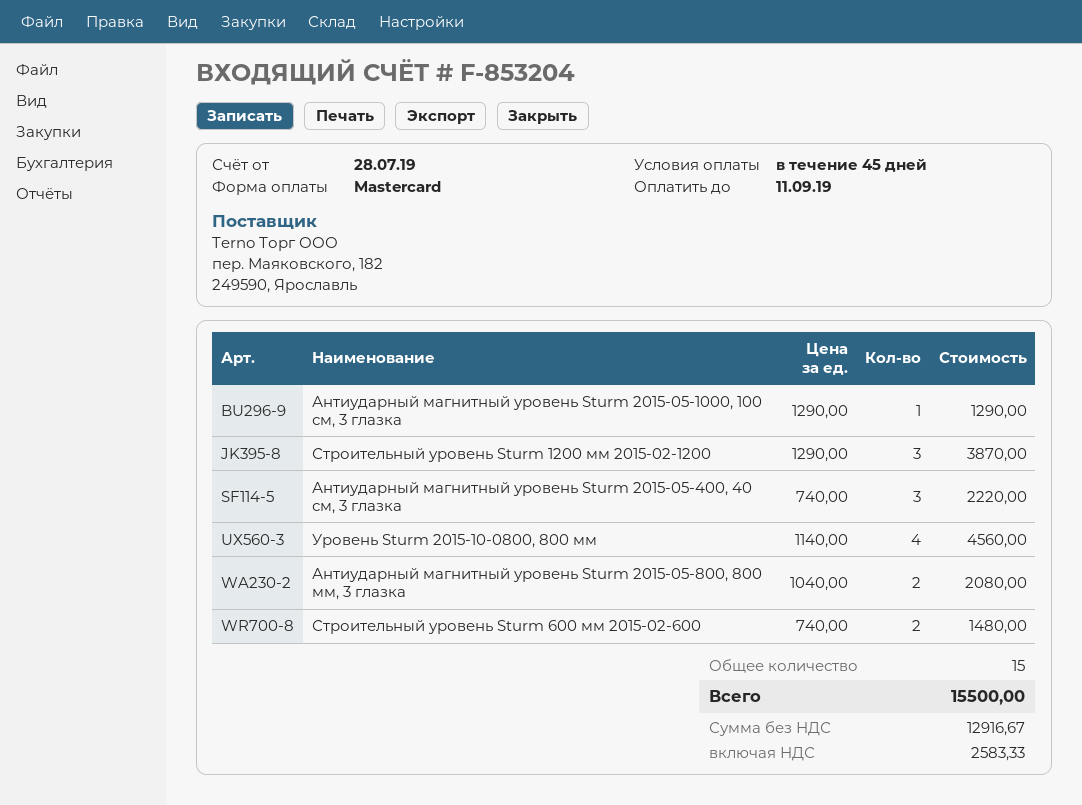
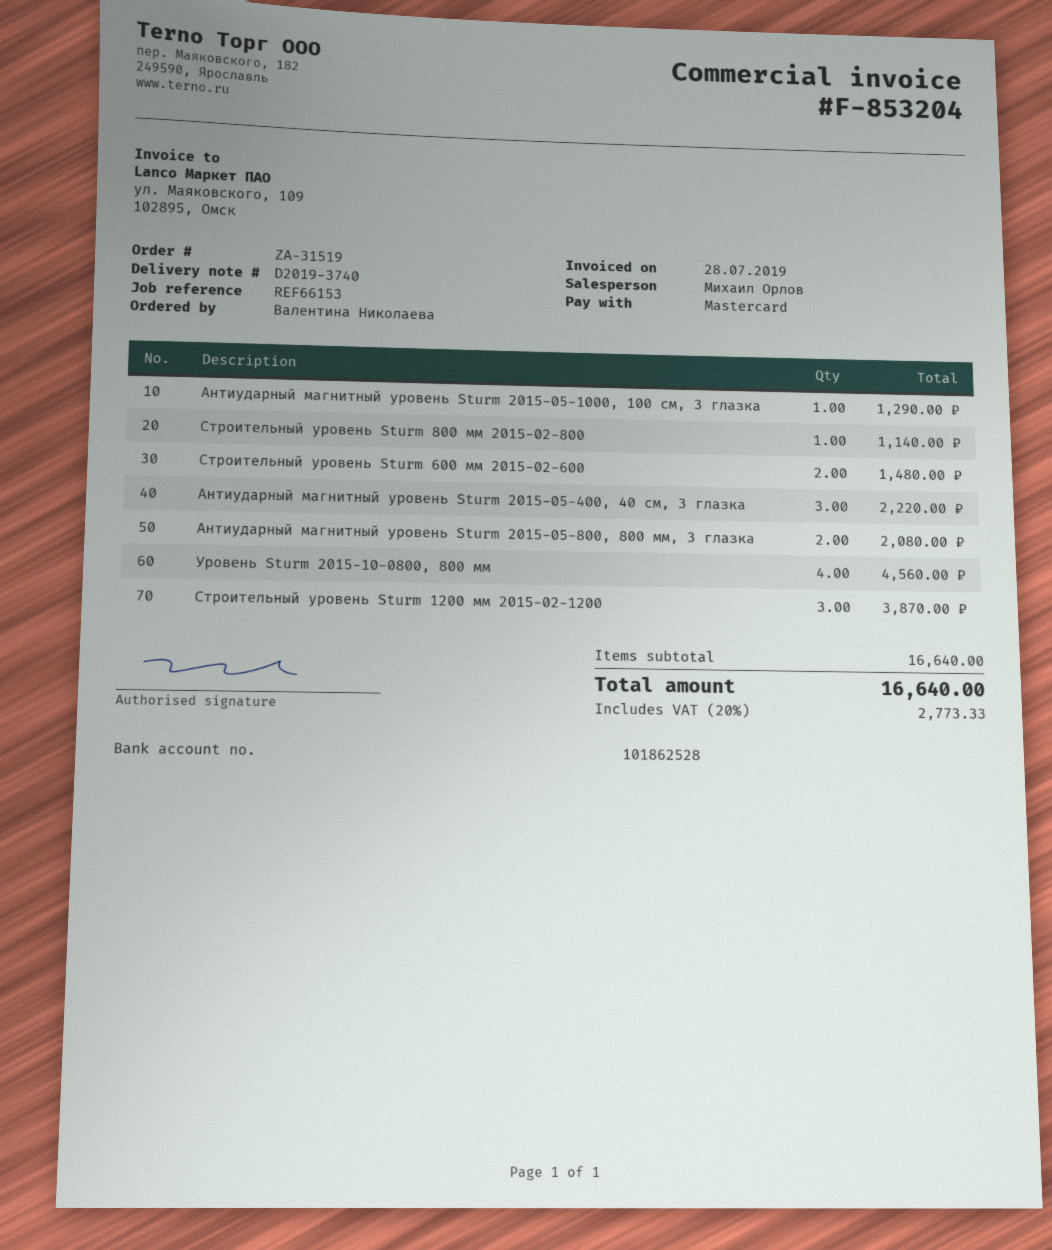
Строительный уровень Sturm 800 мм 2015-02-800: none -> 1 for 1140.00
tax: 2583.33 -> 2773.33
total: 15500.00 -> 16640.00

